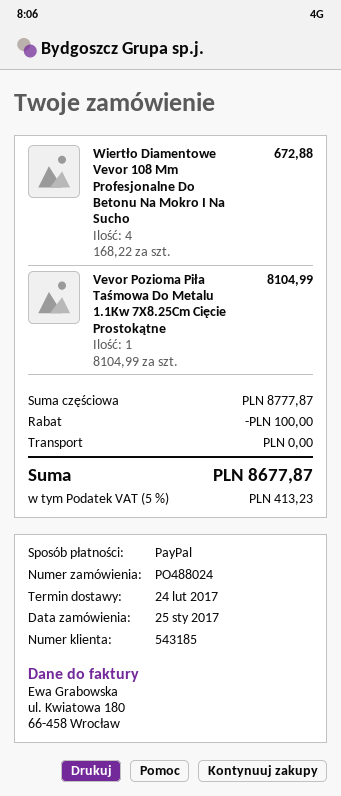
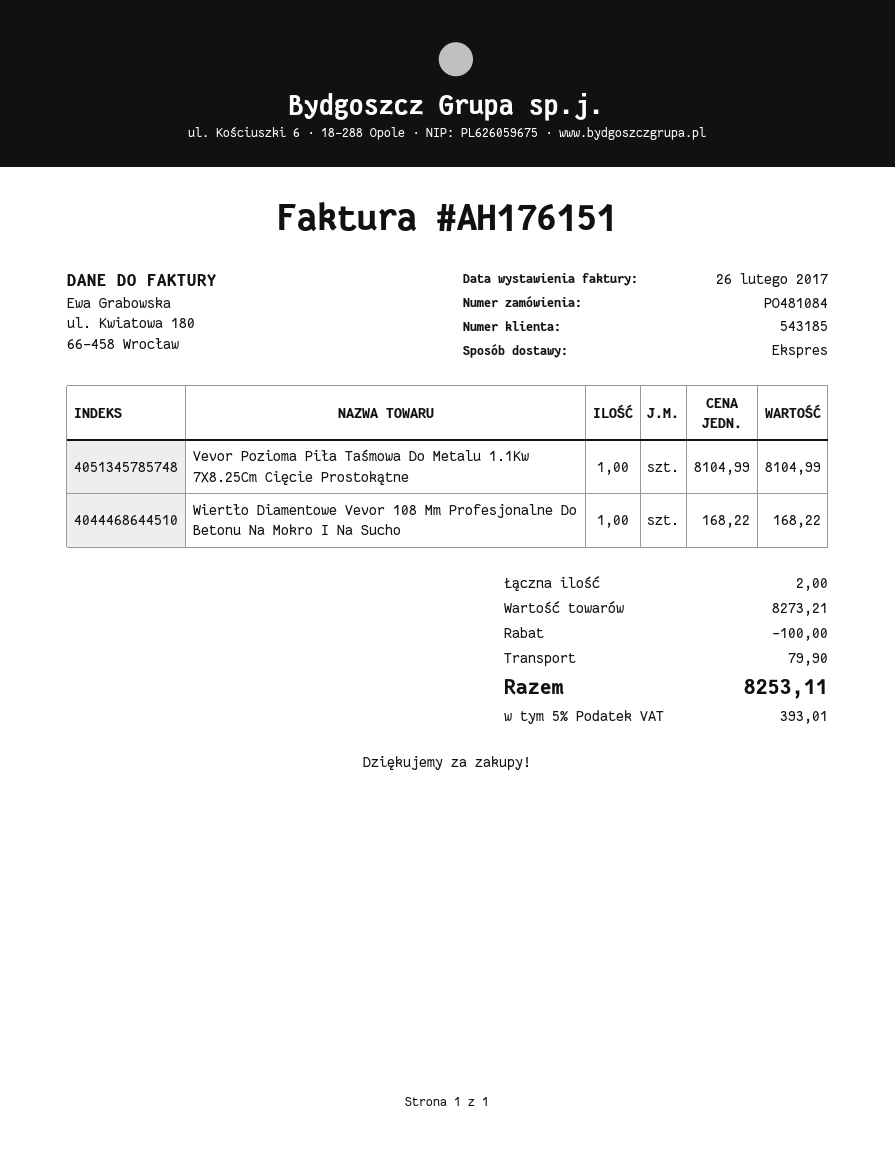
order number: PO488024 -> PO481084
Wiertło Diamentowe Vevor 108 Mm Profesjonalne Do Betonu Na Mokro I Na Sucho: 4 x 168.22 = 672.88 -> 1 x 168.22 = 168.22
subtotal: 8777.87 -> 8273.21
shipping: 0.00 -> 79.90
tax: 5% = 413.23 -> 5% = 393.01
total: 8677.87 -> 8253.11

